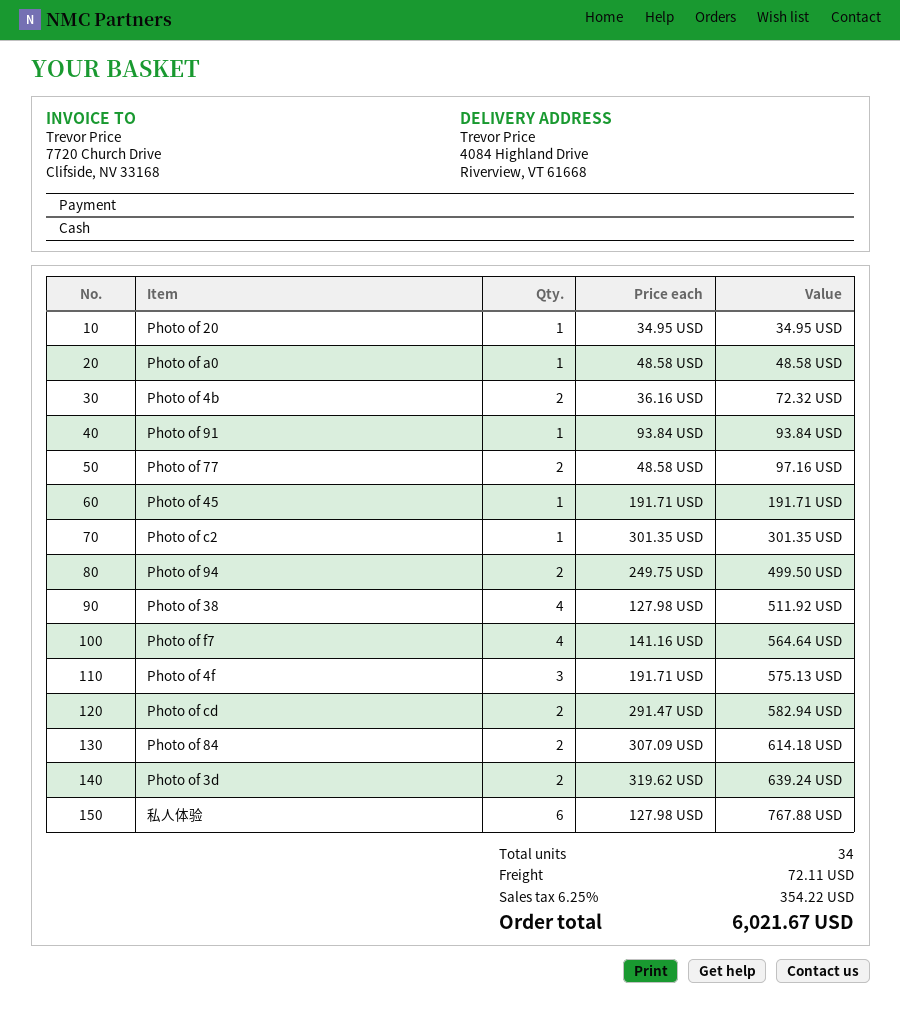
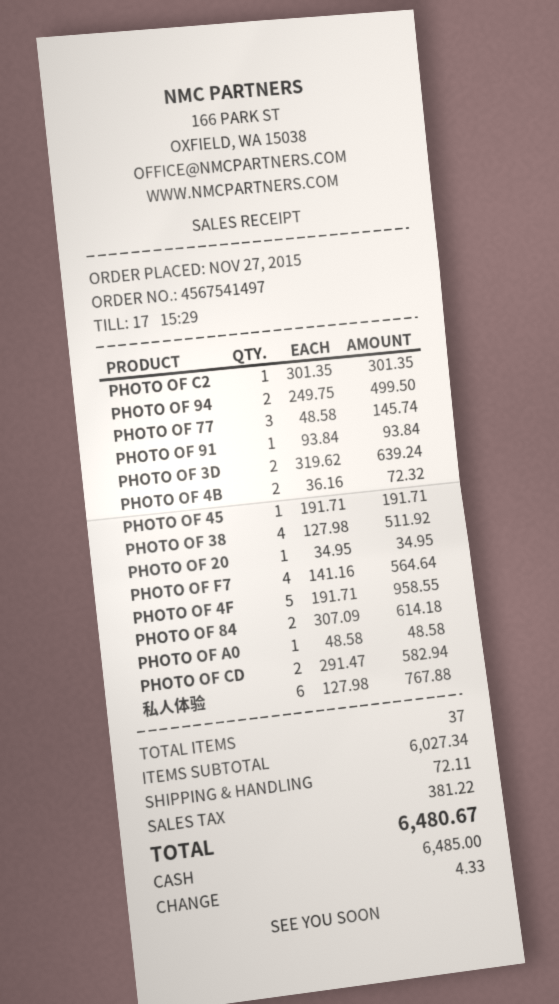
Photo of 77: 2 x 48.58 = 97.16 -> 3 x 48.58 = 145.74
Photo of 4f: 3 x 191.71 = 575.13 -> 5 x 191.71 = 958.55
total quantity: 34 -> 37
tax: 354.22 -> 381.22
total: 6021.67 -> 6480.67

